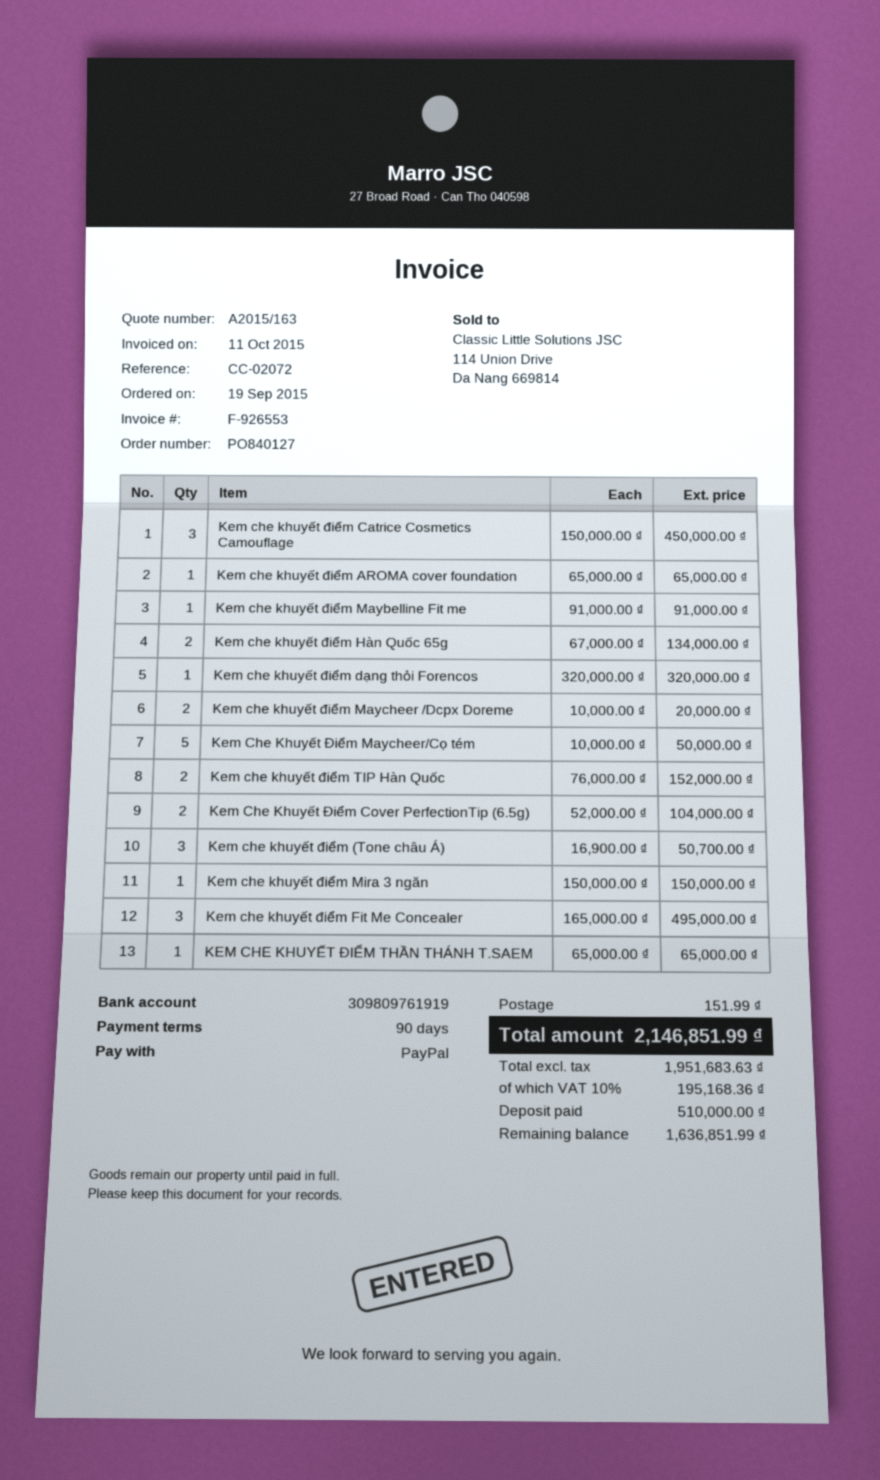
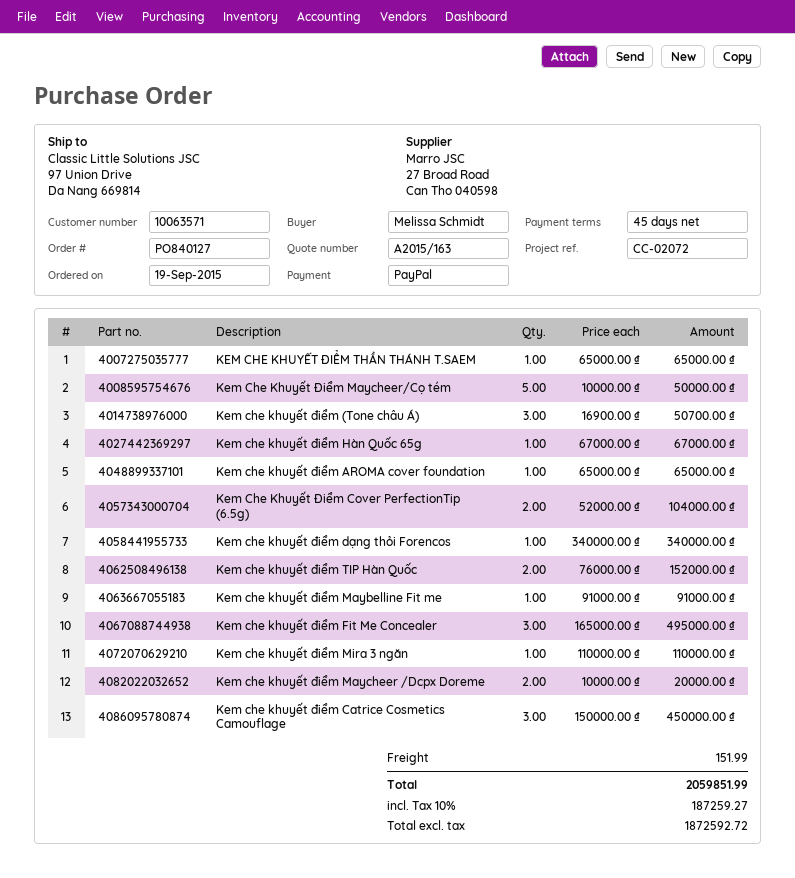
payment terms: 90 days -> 45 days
Kem che khuyết điểm Hàn Quốc 65g: 2 x 67000.00 = 134000.00 -> 1 x 67000.00 = 67000.00
Kem che khuyết điểm dạng thỏi Forencos: 1 x 320000.00 = 320000.00 -> 1 x 340000.00 = 340000.00
Kem che khuyết điểm Mira 3 ngăn: 1 x 150000.00 = 150000.00 -> 1 x 110000.00 = 110000.00
net: 1951683.63 -> 1872592.72
tax: 10% = 195168.36 -> 10% = 187259.27
total: 2146851.99 -> 2059851.99

